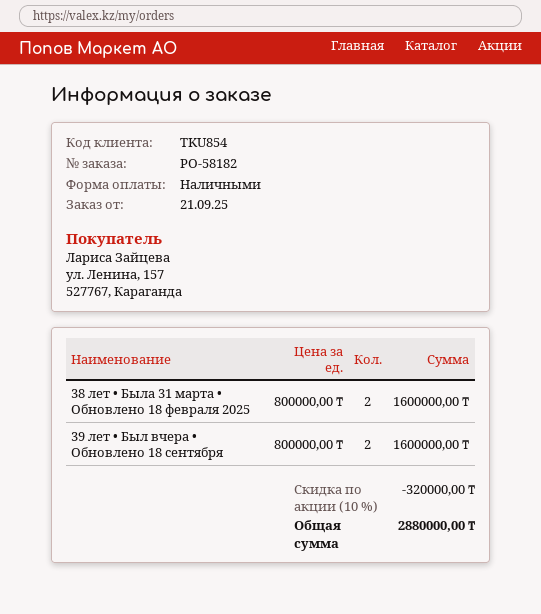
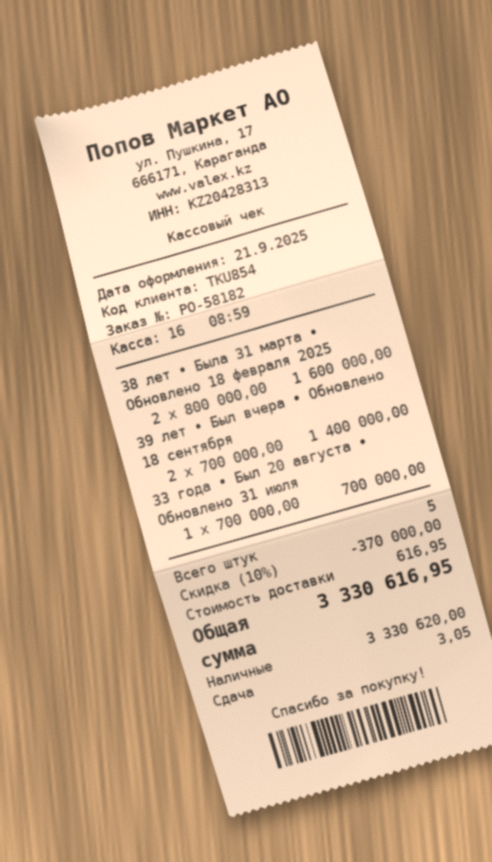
39 лет • Был вчера • Обновлено 18 сентября: 2 x 800000.00 = 1600000.00 -> 2 x 700000.00 = 1400000.00
33 года • Был 20 августа • Обновлено 31 июля: none -> 1 x 700000.00 = 700000.00
discount: 10% = 320000.00 -> 10% = 370000.00
shipping: none -> 616.95
total: 2880000.00 -> 3330616.95

